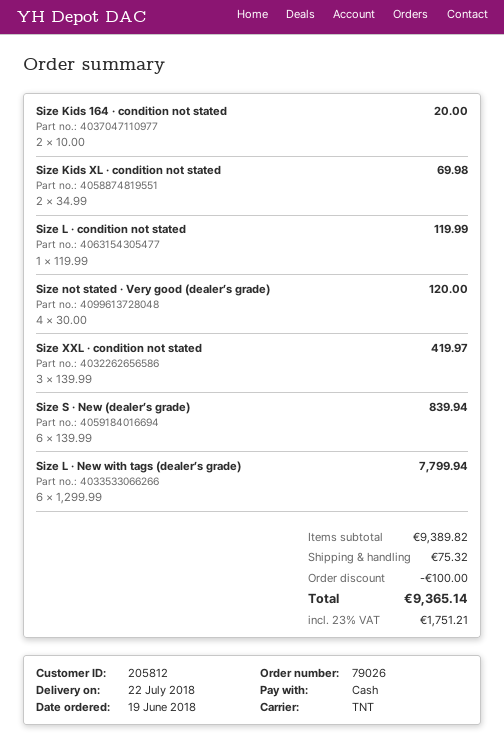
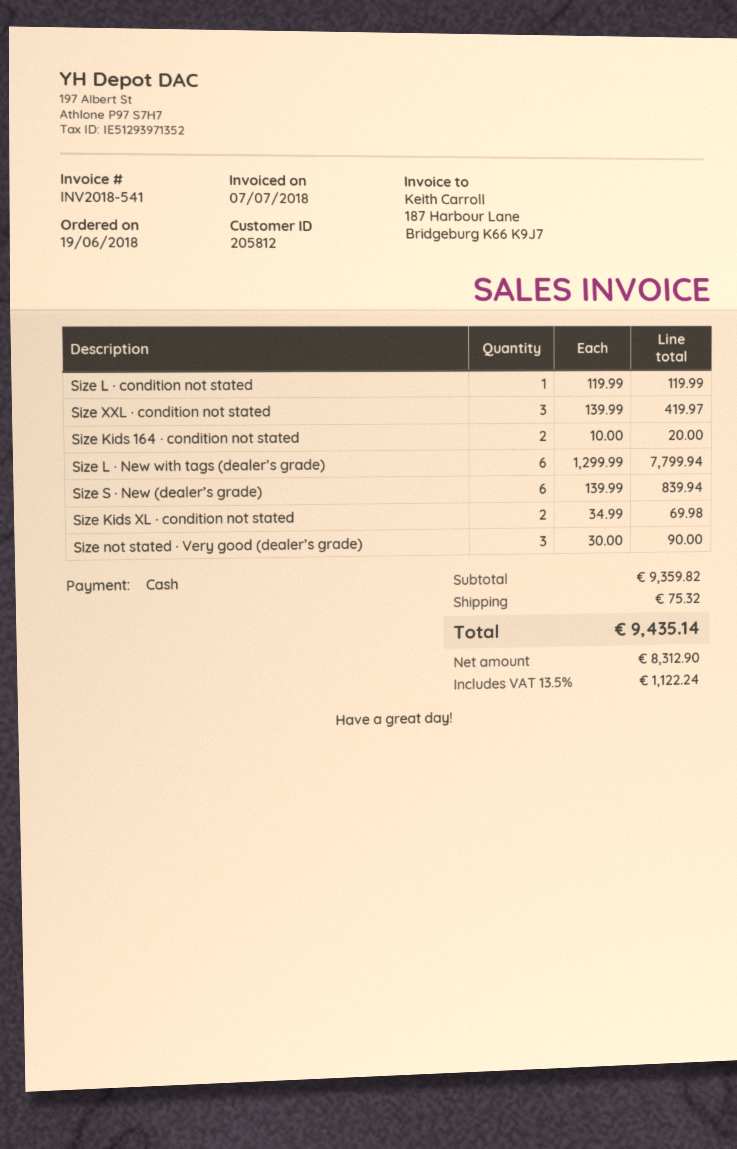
Size not stated · Very good (dealer’s grade): 4 x 30.00 = 120.00 -> 3 x 30.00 = 90.00
subtotal: 9389.82 -> 9359.82
discount: 100.00 -> none
tax: 23% = 1751.21 -> 13.5% = 1122.24
total: 9365.14 -> 9435.14

